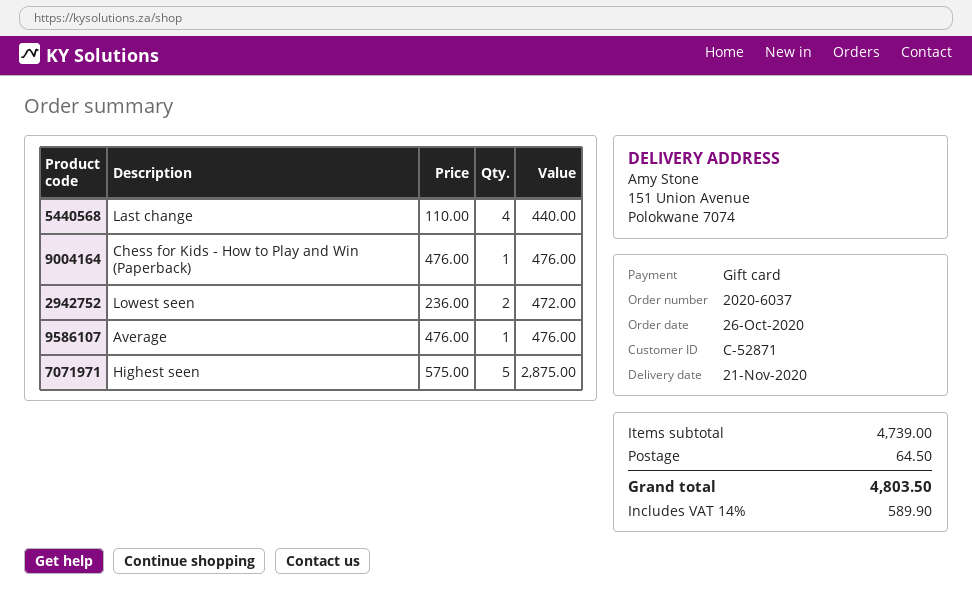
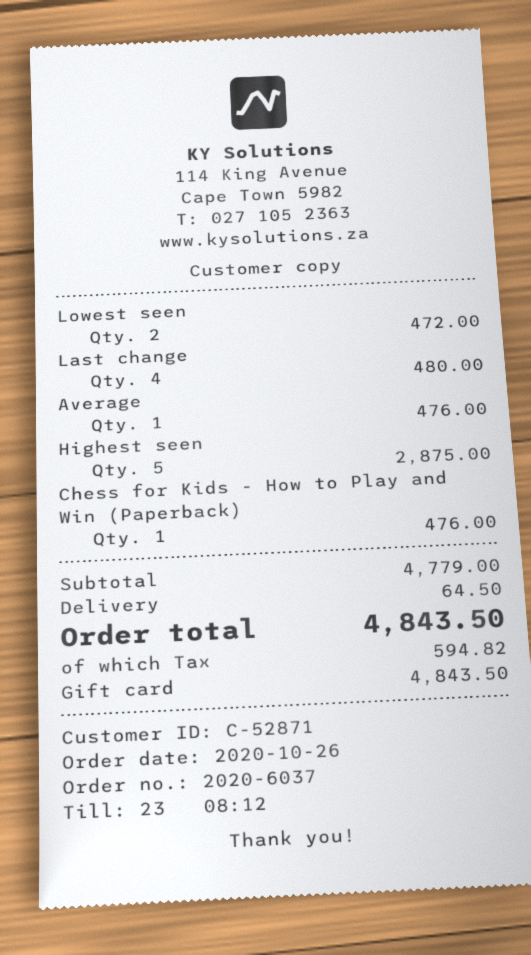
Last change: 4 for 440.00 -> 4 for 480.00
subtotal: 4739.00 -> 4779.00
tax: 589.90 -> 594.82
total: 4803.50 -> 4843.50

